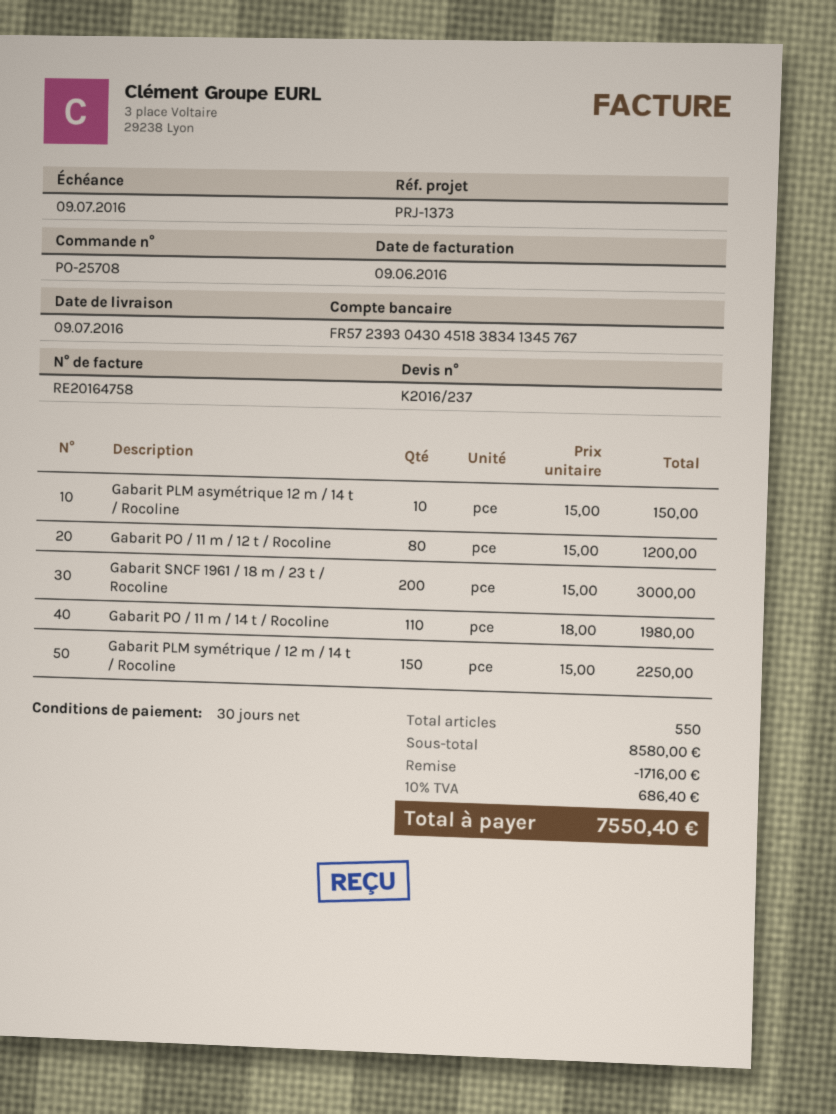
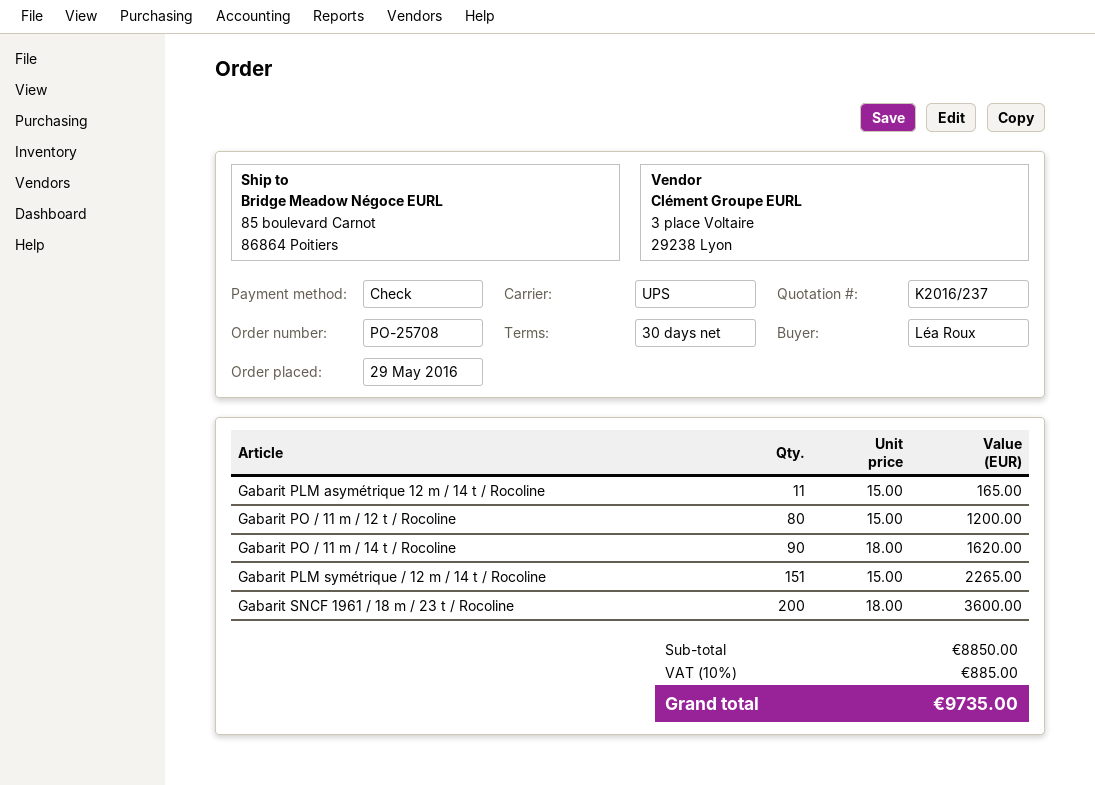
Gabarit PLM asymétrique 12 m / 14 t / Rocoline: 10 x 15.00 = 150.00 -> 11 x 15.00 = 165.00
Gabarit SNCF 1961 / 18 m / 23 t / Rocoline: 200 x 15.00 = 3000.00 -> 200 x 18.00 = 3600.00
Gabarit PO / 11 m / 14 t / Rocoline: 110 x 18.00 = 1980.00 -> 90 x 18.00 = 1620.00
Gabarit PLM symétrique / 12 m / 14 t / Rocoline: 150 x 15.00 = 2250.00 -> 151 x 15.00 = 2265.00
subtotal: 8580.00 -> 8850.00
discount: 1716.00 -> none
tax: 10% = 686.40 -> 10% = 885.00
total: 7550.40 -> 9735.00

